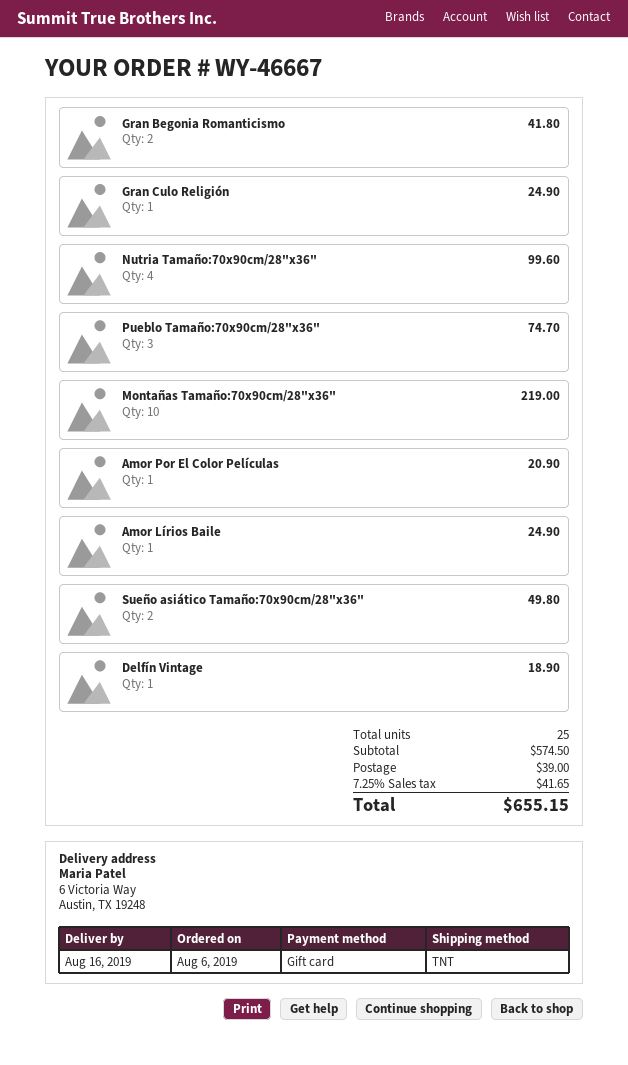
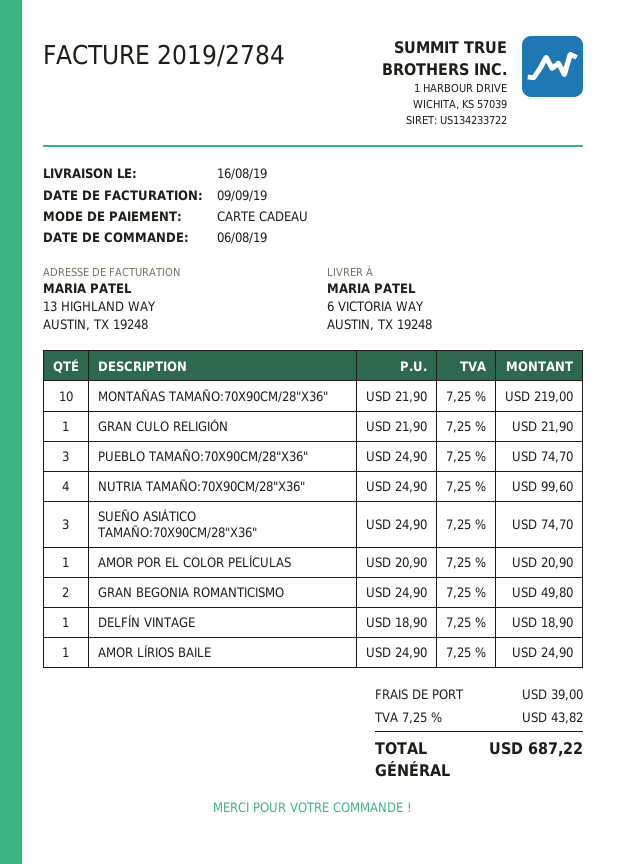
Gran Begonia Romanticismo: 2 for 41.80 -> 2 for 49.80
Gran Culo Religión: 1 for 24.90 -> 1 for 21.90
Sueño asiático Tamaño:70x90cm/28"x36": 2 for 49.80 -> 3 for 74.70
tax: 7.25% = 41.65 -> 7.25% = 43.82
total: 655.15 -> 687.22

